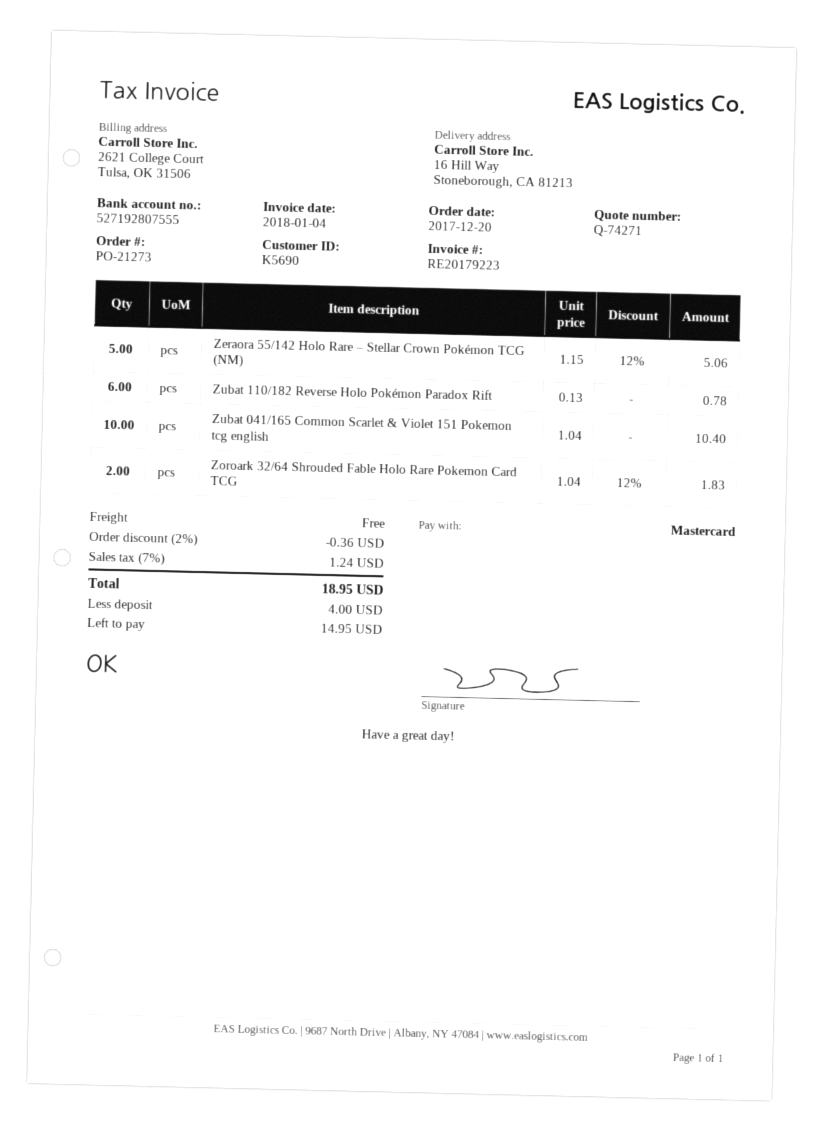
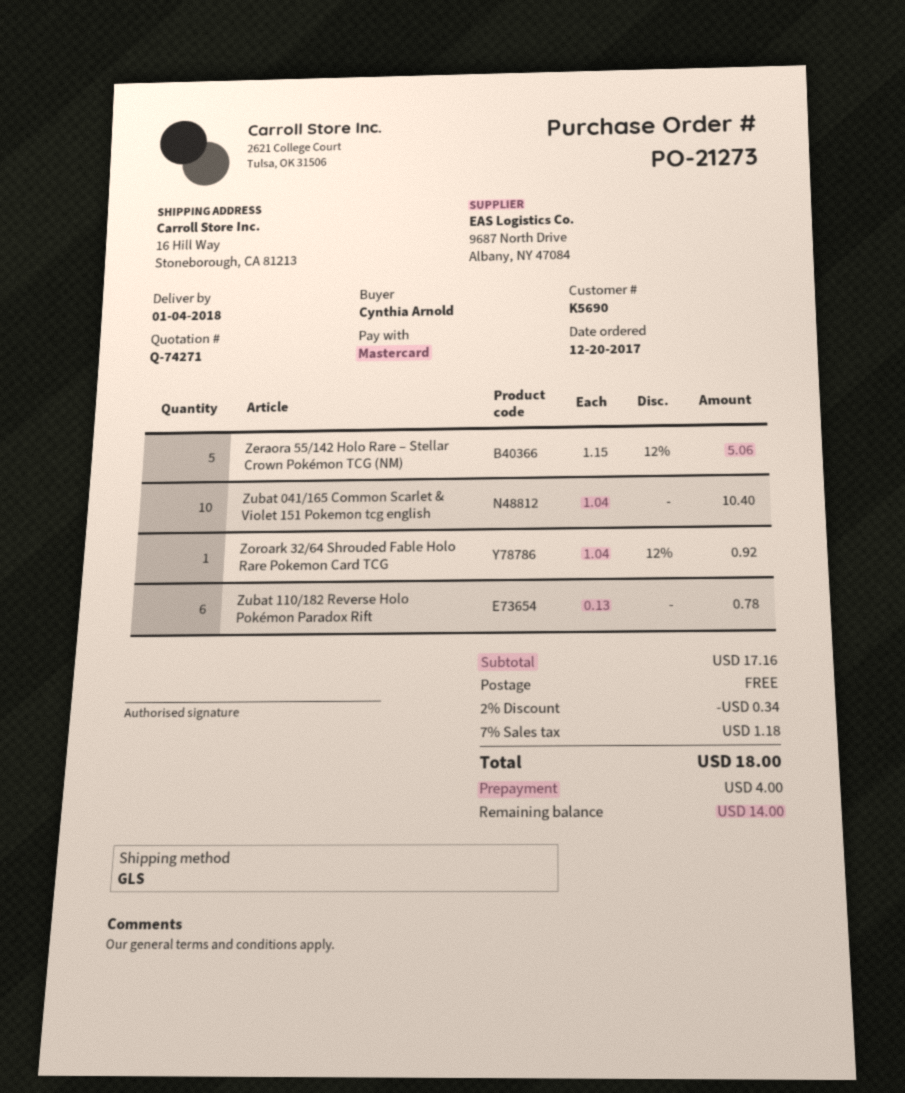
Zoroark 32/64 Shrouded Fable Holo Rare Pokemon Card TCG: 2 x 1.04 - 12% = 1.83 -> 1 x 1.04 - 12% = 0.92
discount: 2% = 0.36 -> 2% = 0.34
tax: 7% = 1.24 -> 7% = 1.18
total: 18.95 -> 18.00
balance: 14.95 -> 14.00

